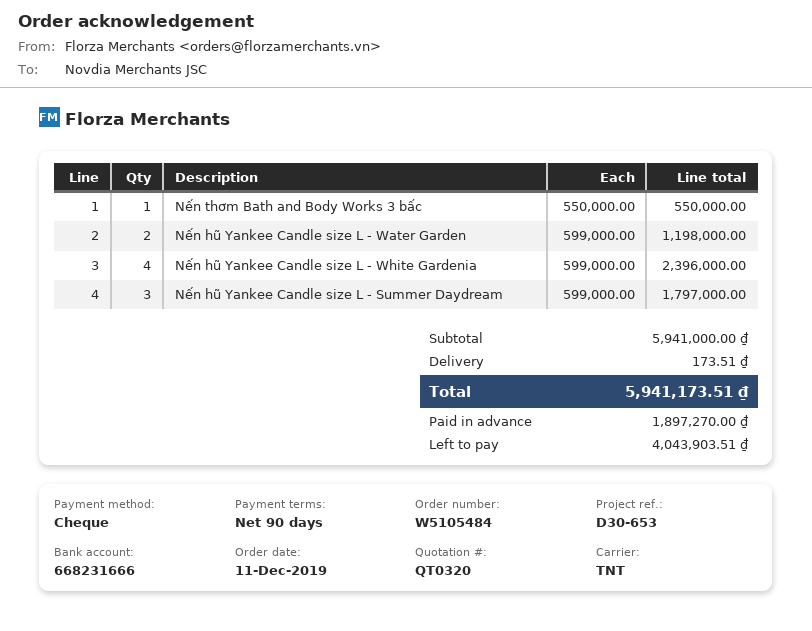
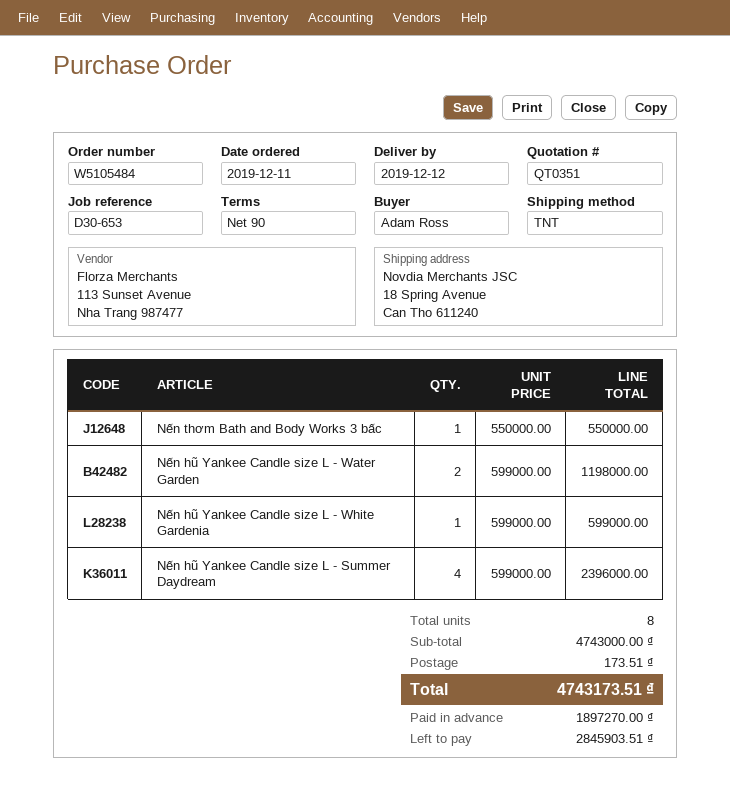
quote number: QT0320 -> QT0351
Nến hũ Yankee Candle size L - White Gardenia: 4 x 599000.00 = 2396000.00 -> 1 x 599000.00 = 599000.00
Nến hũ Yankee Candle size L - Summer Daydream: 3 x 599000.00 = 1797000.00 -> 4 x 599000.00 = 2396000.00
subtotal: 5941000.00 -> 4743000.00
total: 5941173.51 -> 4743173.51
balance: 4043903.51 -> 2845903.51

